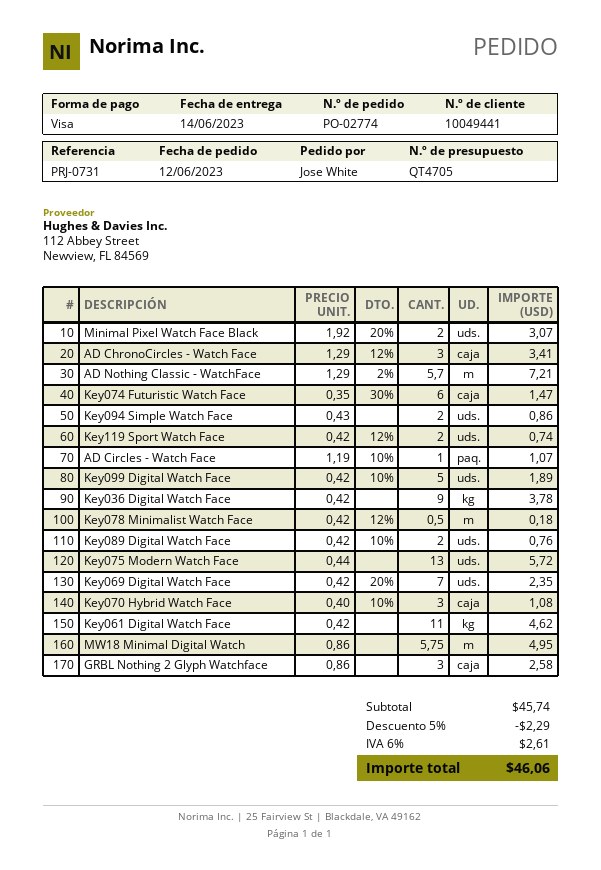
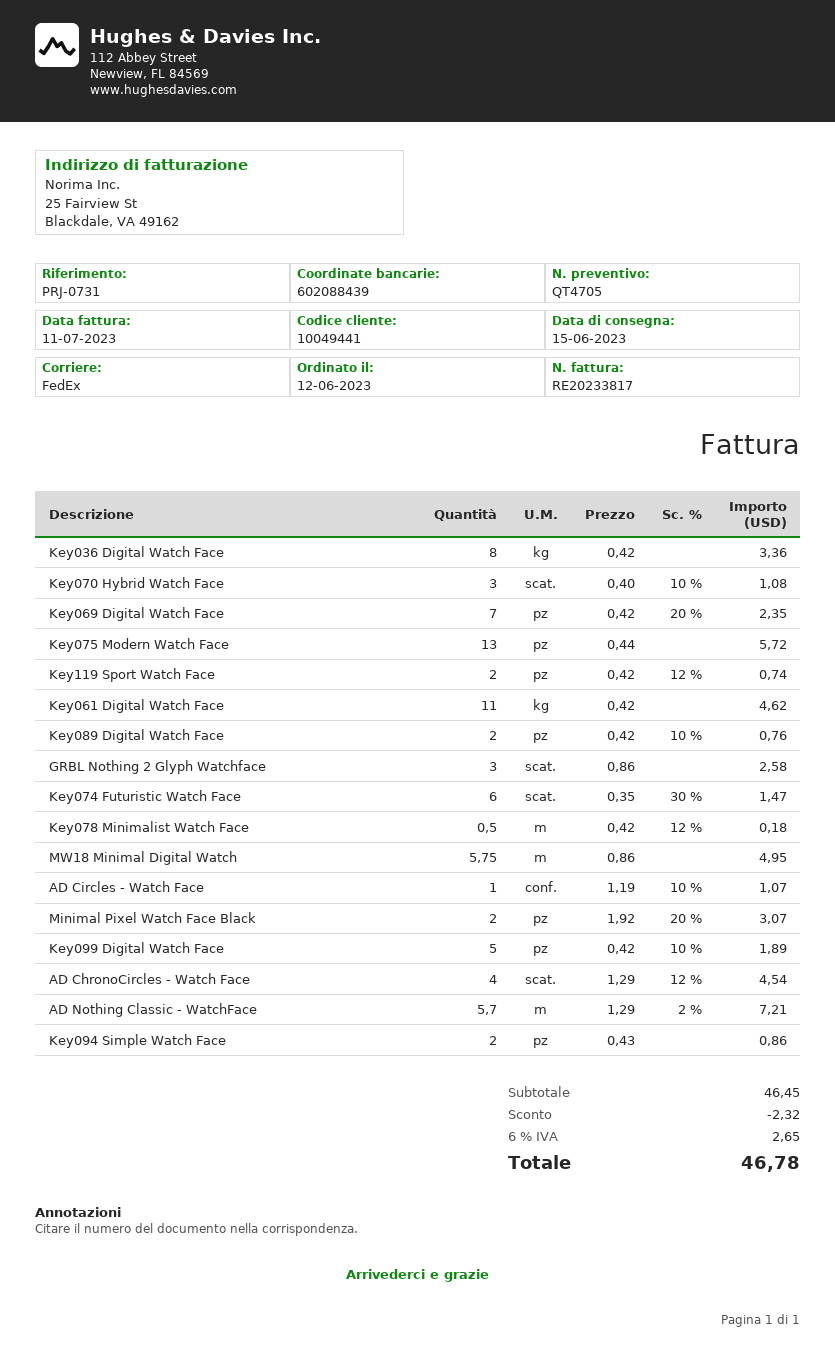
delivery date: 2023-06-14 -> 2023-06-15
AD ChronoCircles - Watch Face: 3 x 1.29 - 12% = 3.41 -> 4 x 1.29 - 12% = 4.54
Key036 Digital Watch Face: 9 x 0.42 = 3.78 -> 8 x 0.42 = 3.36
subtotal: 45.74 -> 46.45
discount: 2.29 -> 2.32
tax: 6% = 2.61 -> 6% = 2.65
total: 46.06 -> 46.78

